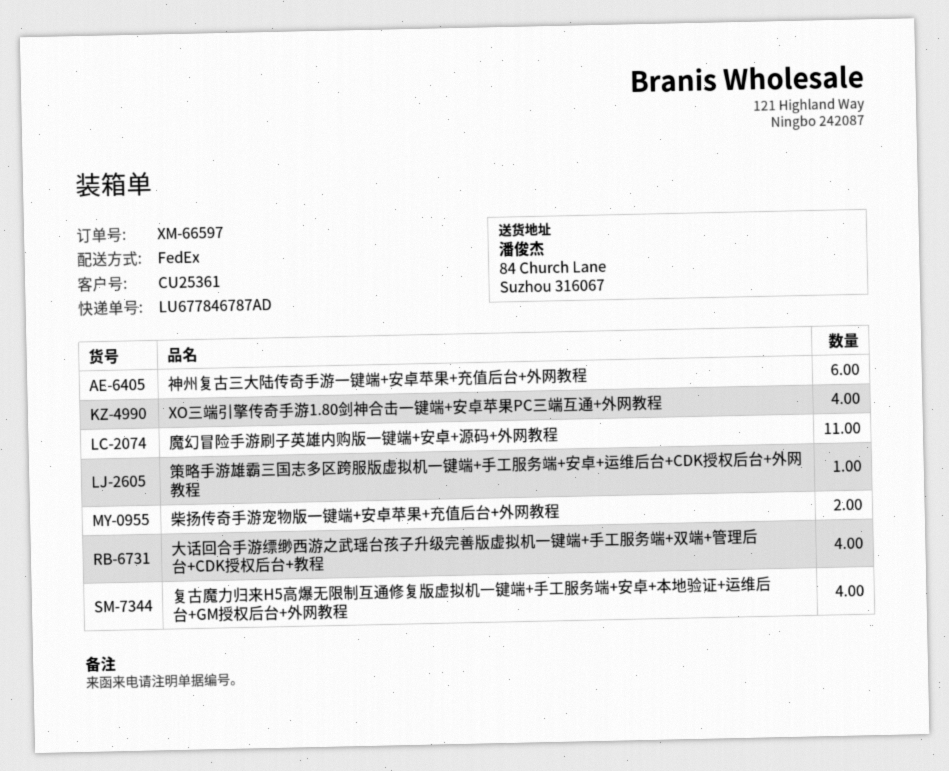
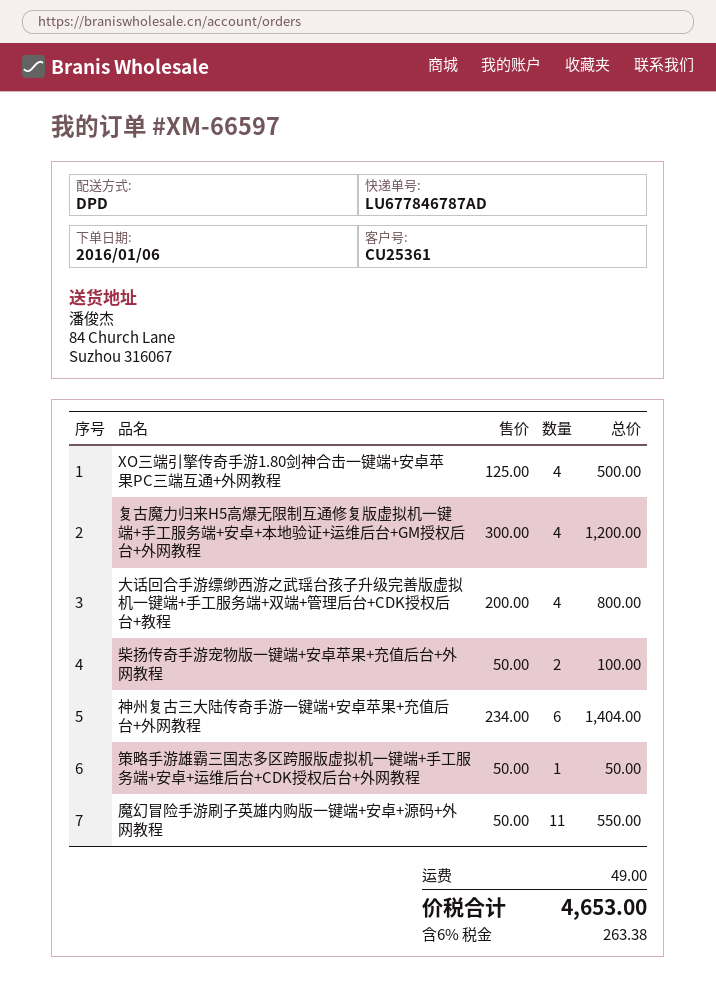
shipping method: FedEx -> DPD

